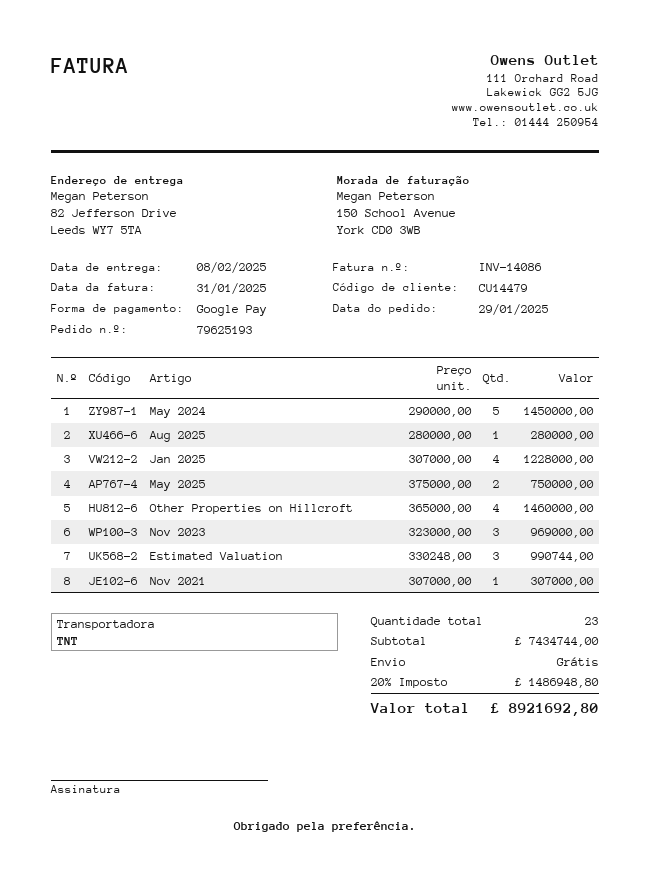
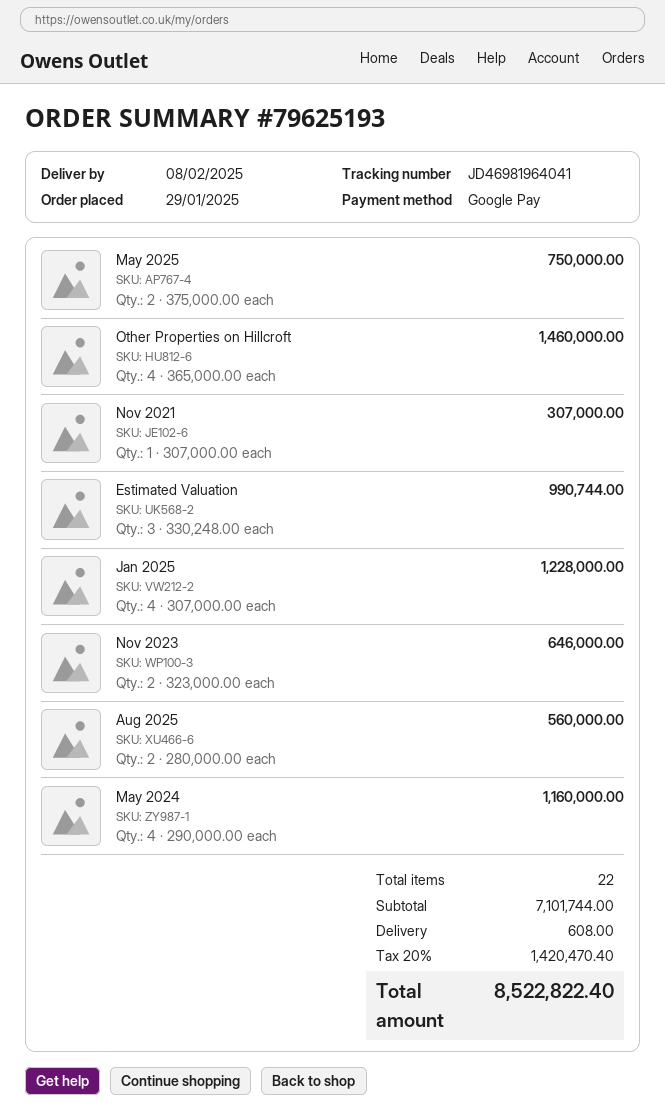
May 2024: 5 x 290000.00 = 1450000.00 -> 4 x 290000.00 = 1160000.00
Aug 2025: 1 x 280000.00 = 280000.00 -> 2 x 280000.00 = 560000.00
Nov 2023: 3 x 323000.00 = 969000.00 -> 2 x 323000.00 = 646000.00
total quantity: 23 -> 22
subtotal: 7434744.00 -> 7101744.00
shipping: 0.00 -> 608.00
tax: 20% = 1486948.80 -> 20% = 1420470.40
total: 8921692.80 -> 8522822.40

